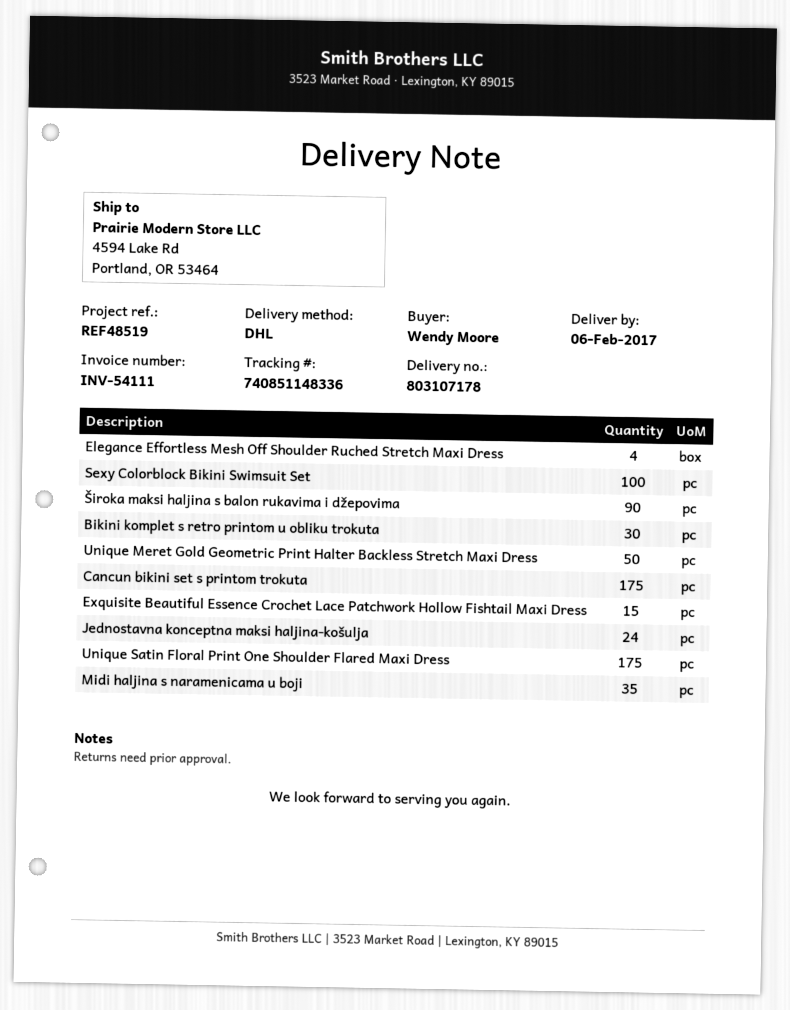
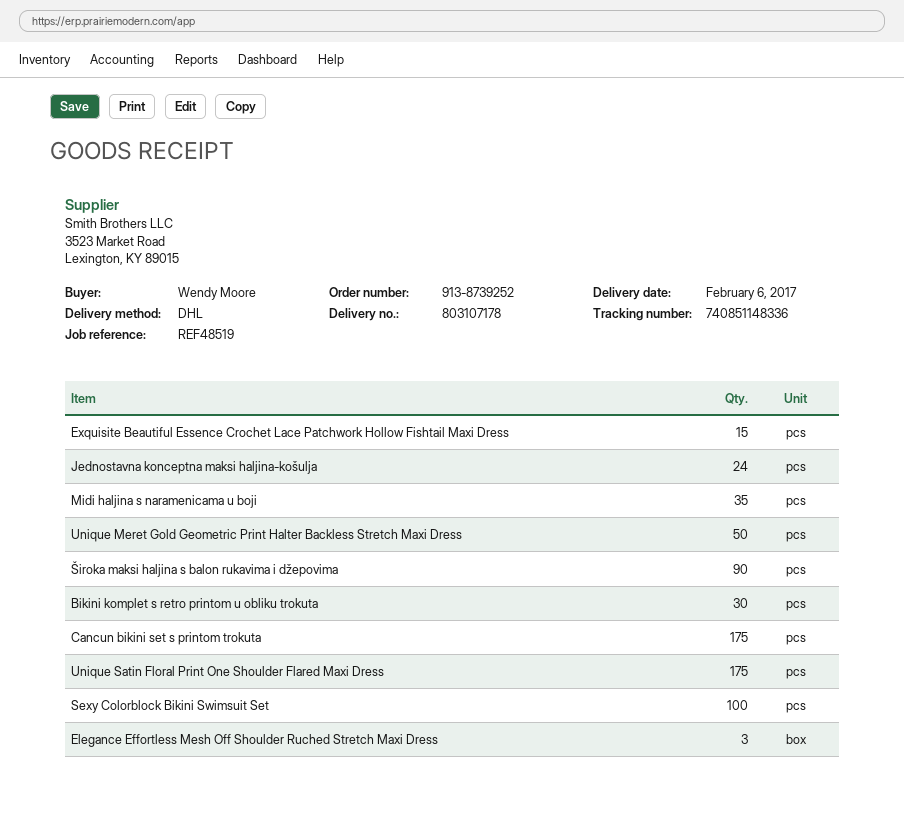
Elegance Effortless Mesh Off Shoulder Ruched Stretch Maxi Dress: 4 -> 3

